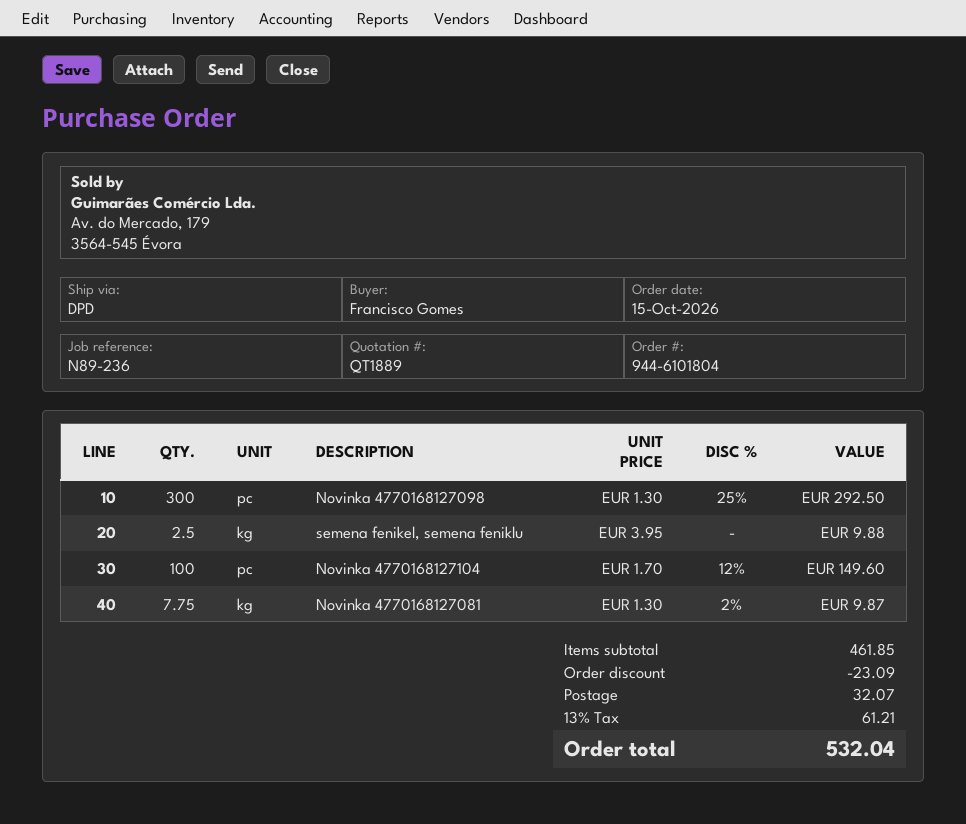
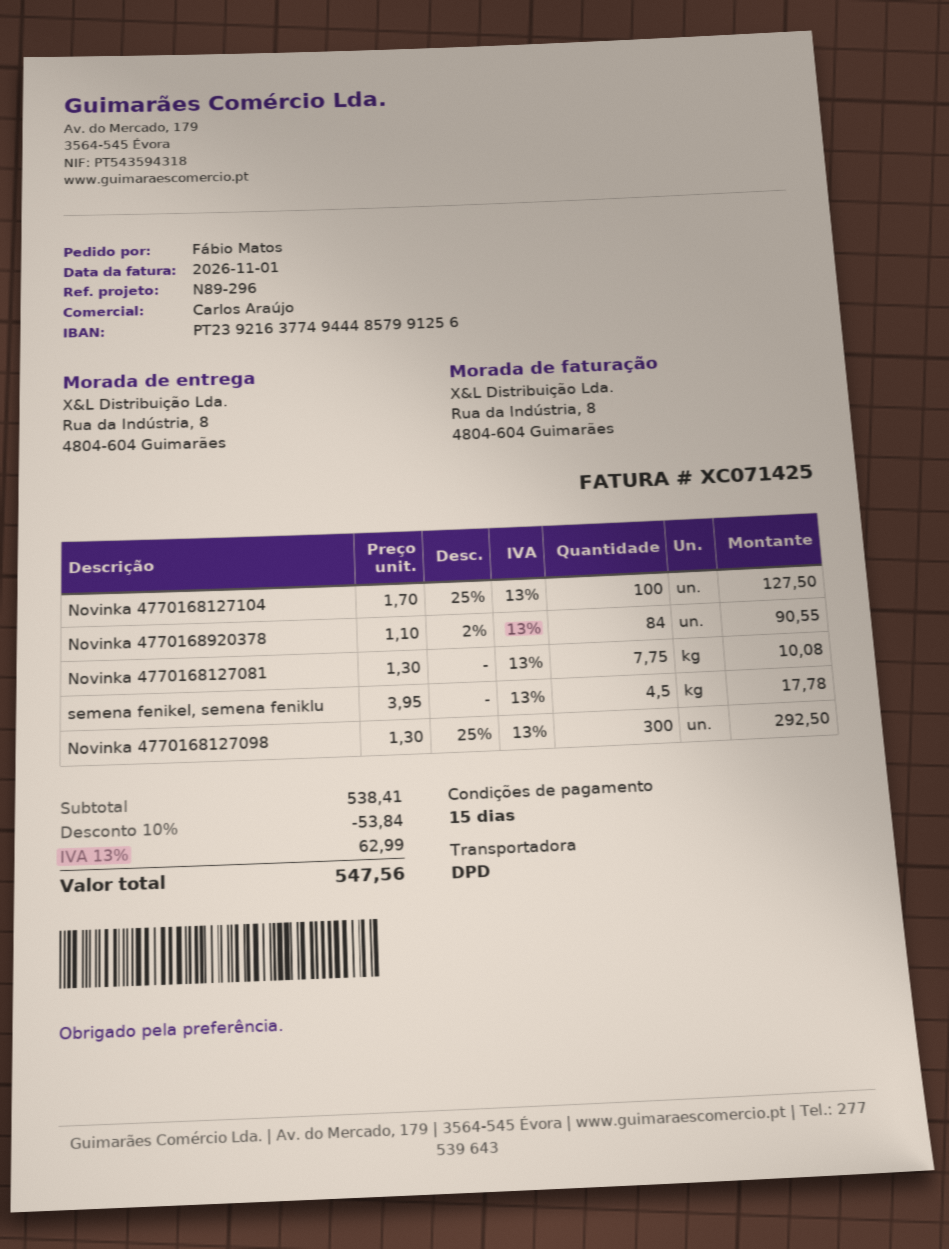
reference: N89-236 -> N89-296
ordered by: Francisco Gomes -> Fábio Matos
semena fenikel, semena feniklu: 2.5 x 3.95 = 9.88 -> 4.5 x 3.95 = 17.78
Novinka 4770168127104: 100 x 1.70 - 12% = 149.60 -> 100 x 1.70 - 25% = 127.50
Novinka 4770168127081: 7.75 x 1.30 - 2% = 9.87 -> 7.75 x 1.30 = 10.08
Novinka 4770168920378: none -> 84 x 1.10 - 2% = 90.55
subtotal: 461.85 -> 538.41
discount: 23.09 -> 53.84
shipping: 32.07 -> none
tax: 13% = 61.21 -> 13% = 62.99
total: 532.04 -> 547.56

